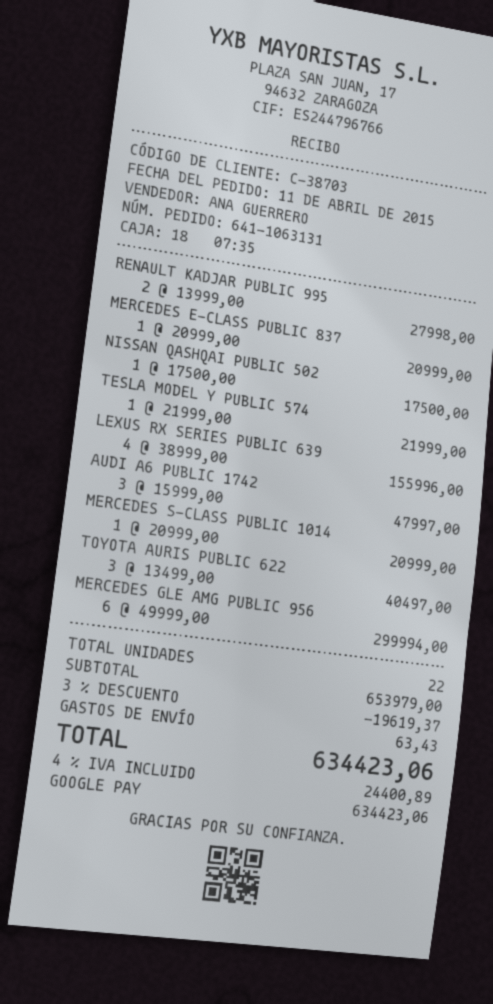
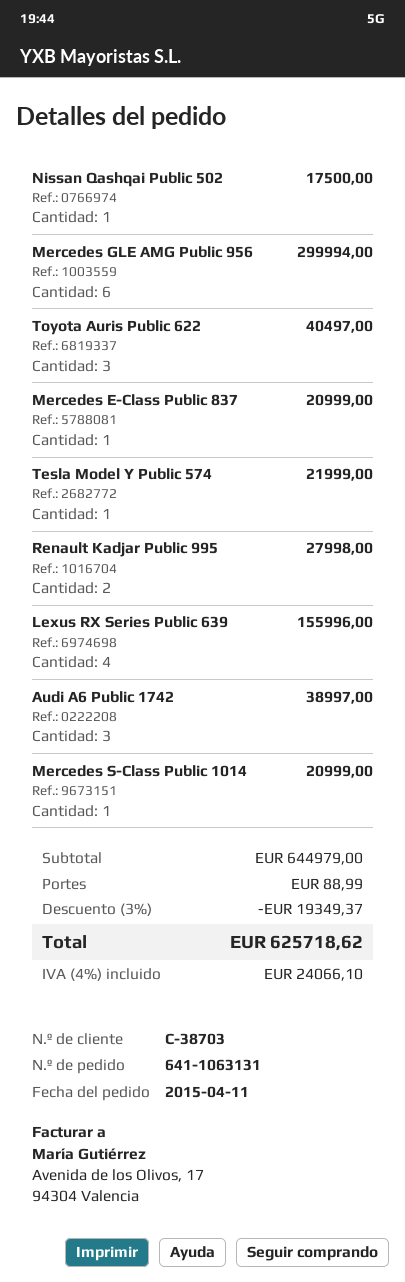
AUDI A6 PUBLIC 1742: 3 for 47997.00 -> 3 for 38997.00
subtotal: 653979.00 -> 644979.00
discount: 3% = 19619.37 -> 3% = 19349.37
shipping: 63.43 -> 88.99
tax: 4% = 24400.89 -> 4% = 24066.10
total: 634423.06 -> 625718.62

